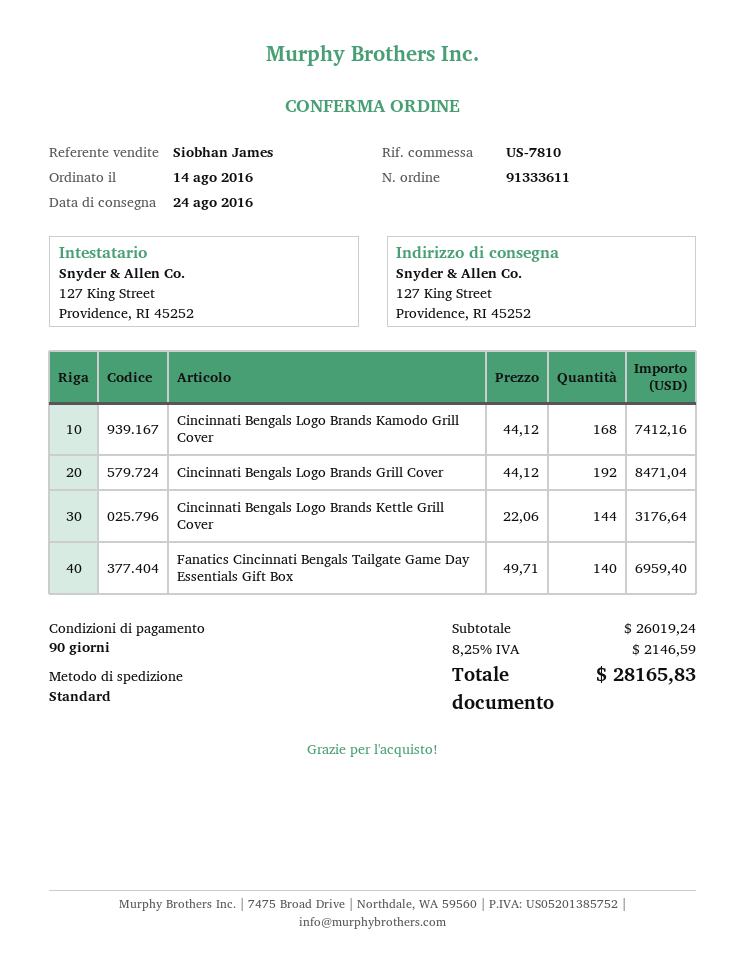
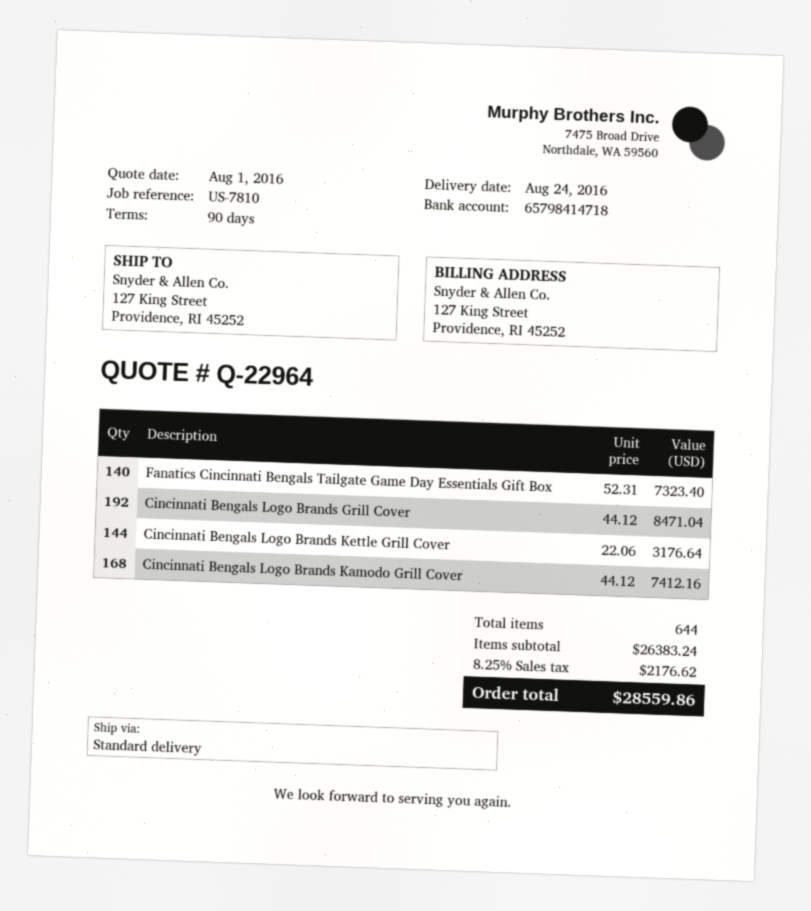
Fanatics Cincinnati Bengals Tailgate Game Day Essentials Gift Box: 140 x 49.71 = 6959.40 -> 140 x 52.31 = 7323.40
subtotal: 26019.24 -> 26383.24
tax: 8.25% = 2146.59 -> 8.25% = 2176.62
total: 28165.83 -> 28559.86

